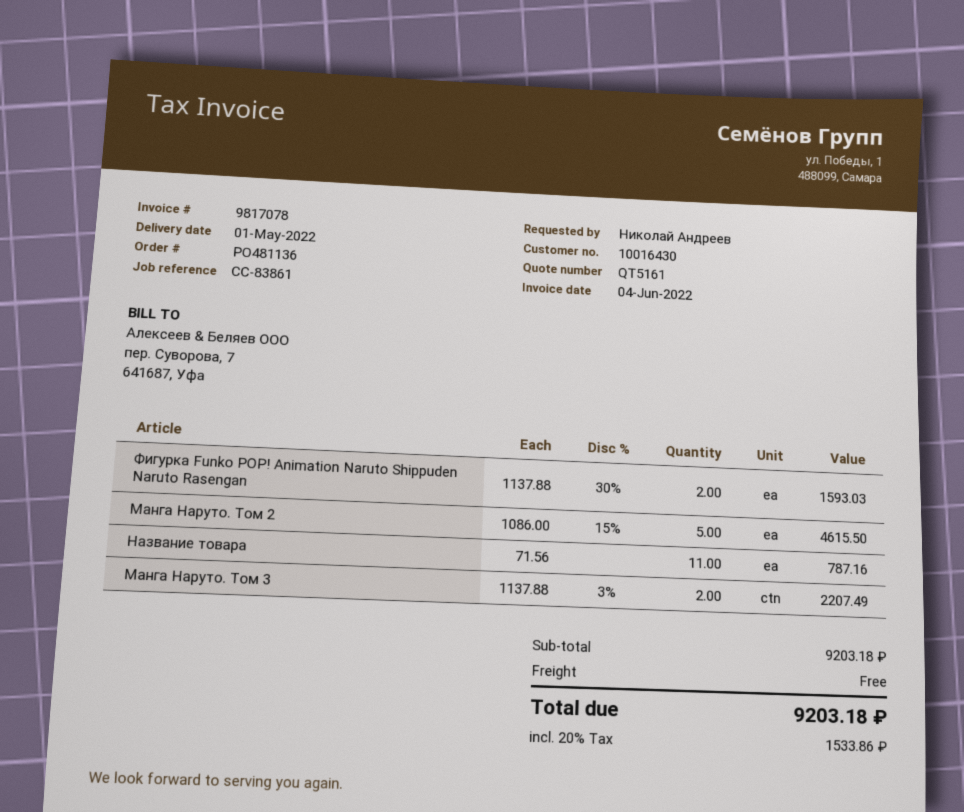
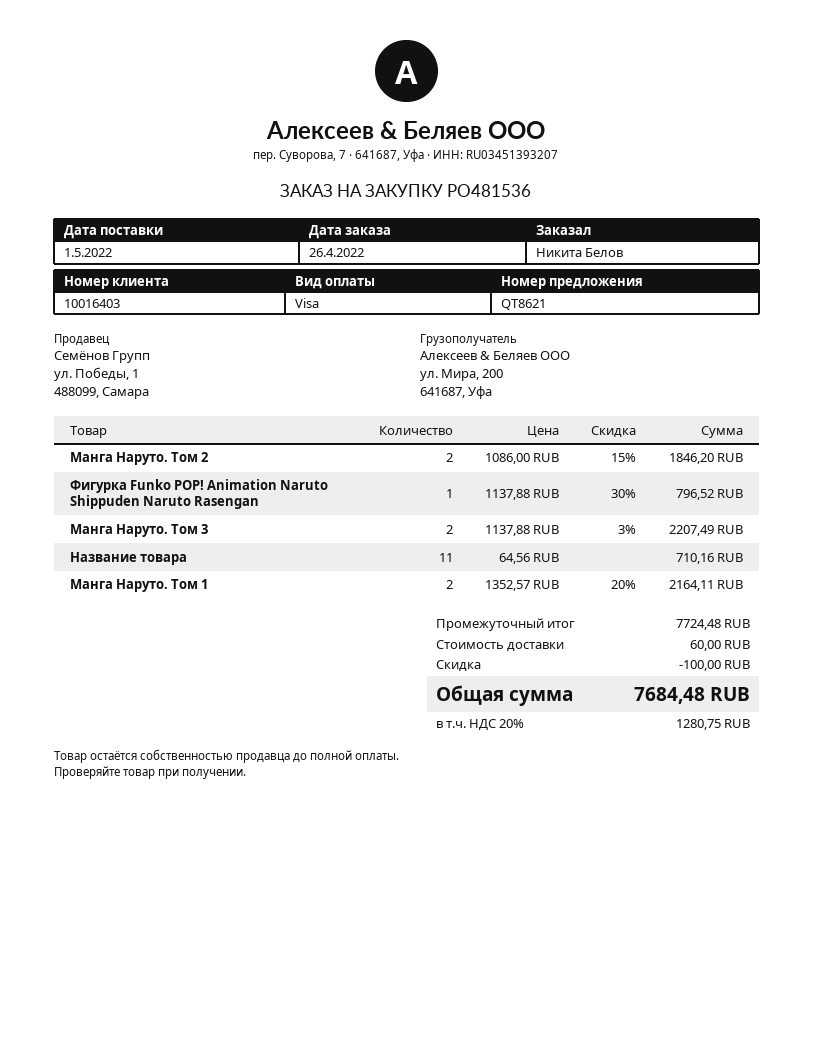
quote number: QT5161 -> QT8621
order number: PO481136 -> PO481536
customer number: 10016430 -> 10016403
ordered by: Николай Андреев -> Никита Белов
Фигурка Funko POP! Animation Naruto Shippuden Naruto Rasengan: 2 x 1137.88 - 30% = 1593.03 -> 1 x 1137.88 - 30% = 796.52
Манга Наруто. Том 2: 5 x 1086.00 - 15% = 4615.50 -> 2 x 1086.00 - 15% = 1846.20
Название товара: 11 x 71.56 = 787.16 -> 11 x 64.56 = 710.16
Манга Наруто. Том 1: none -> 2 x 1352.57 - 20% = 2164.11
subtotal: 9203.18 -> 7724.48
discount: none -> 100.00
shipping: 0.00 -> 60.00
tax: 20% = 1533.86 -> 20% = 1280.75
total: 9203.18 -> 7684.48

